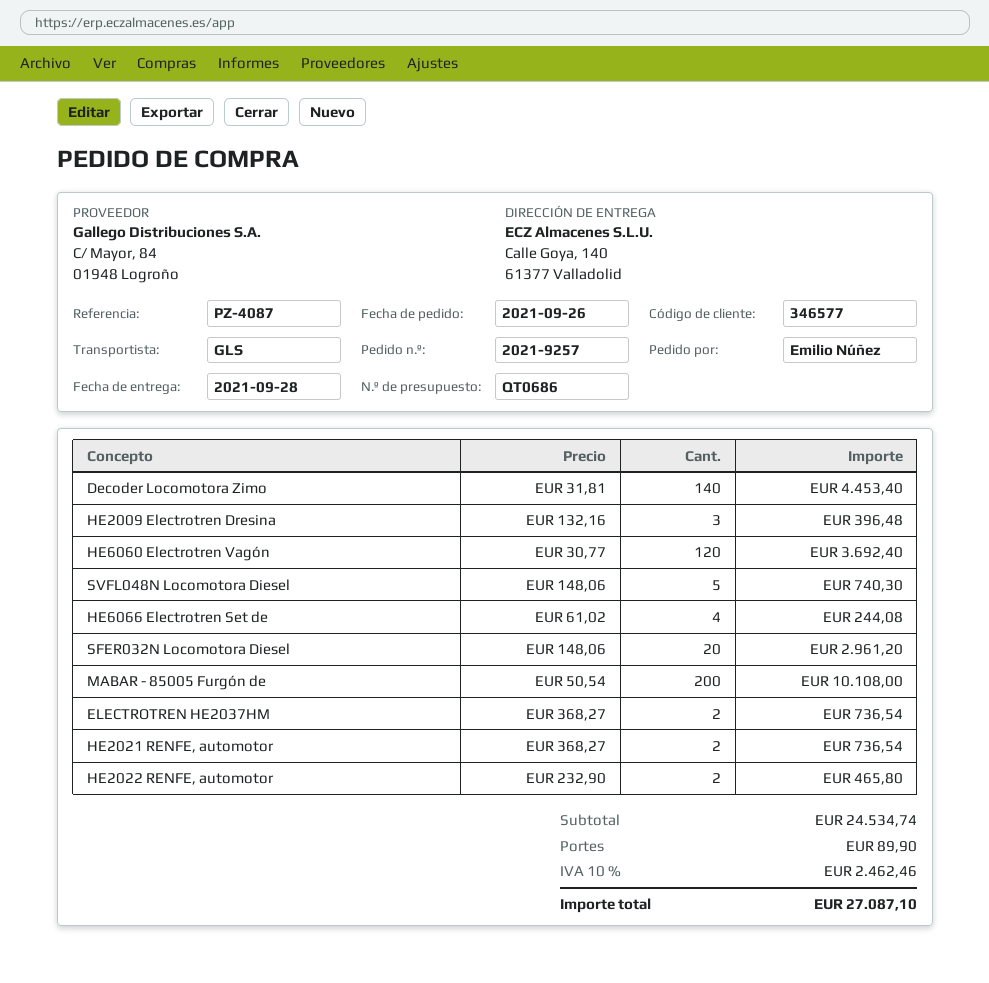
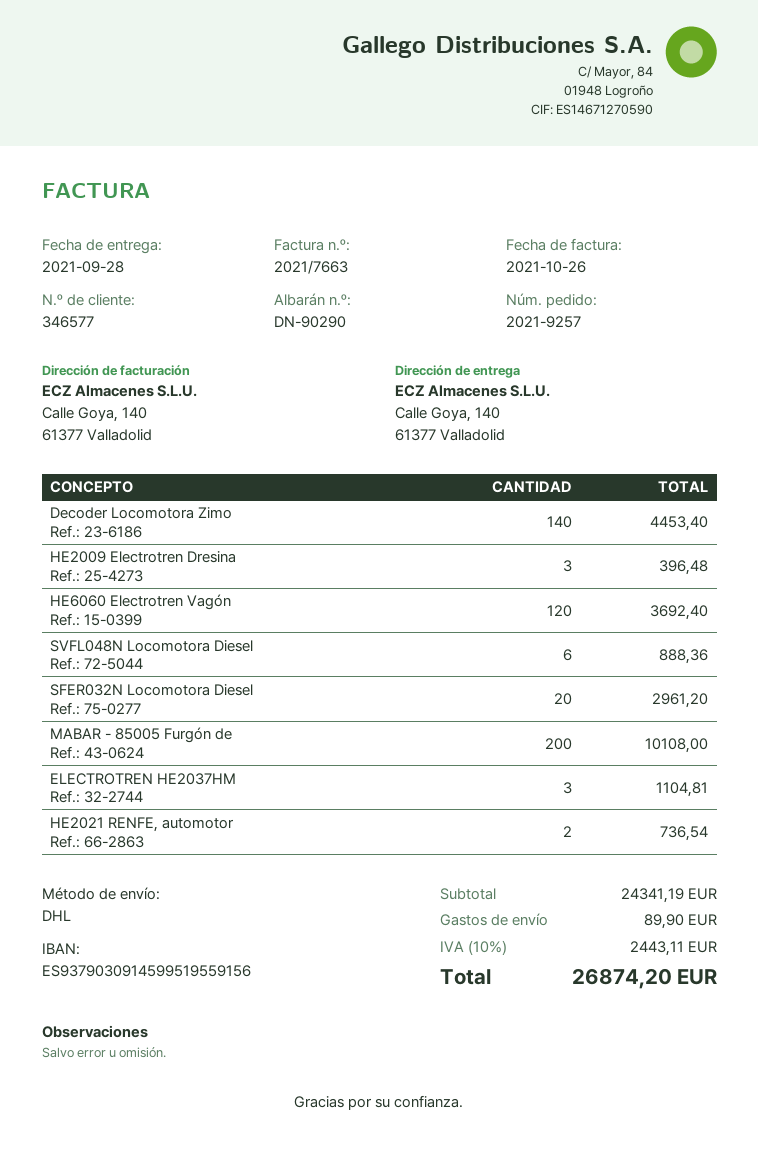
shipping method: GLS -> DHL
SVFL048N Locomotora Diesel: 5 for 740.30 -> 6 for 888.36
HE6066 Electrotren Set de: 4 for 244.08 -> none
ELECTROTREN HE2037HM: 2 for 736.54 -> 3 for 1104.81
HE2022 RENFE, automotor: 2 for 465.80 -> none
subtotal: 24534.74 -> 24341.19
tax: 10% = 2462.46 -> 10% = 2443.11
total: 27087.10 -> 26874.20

